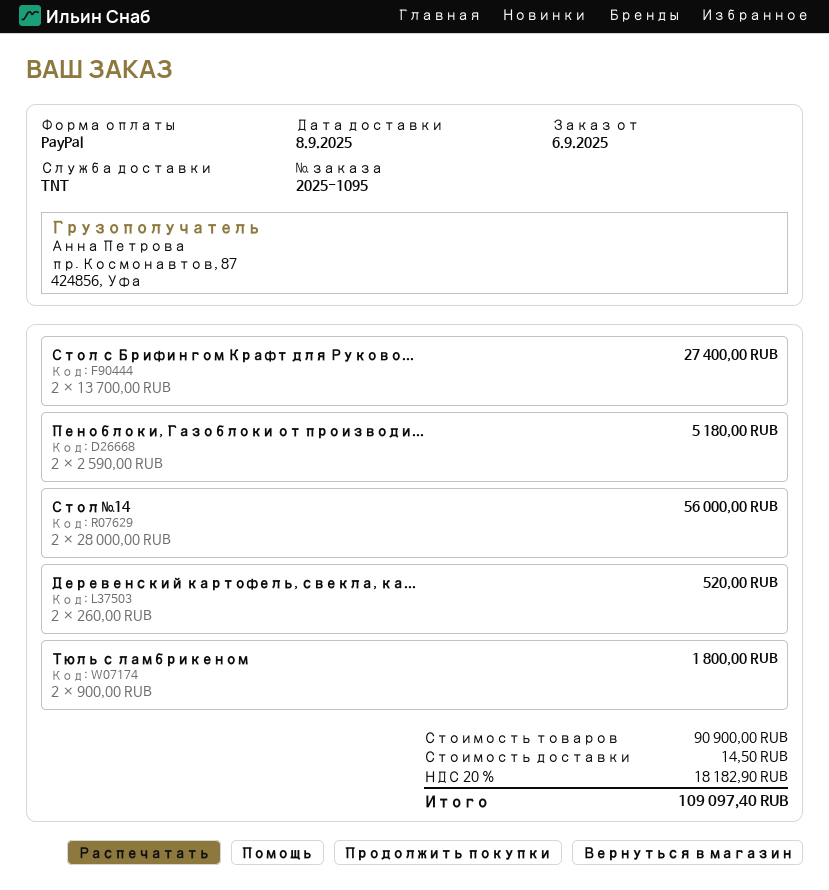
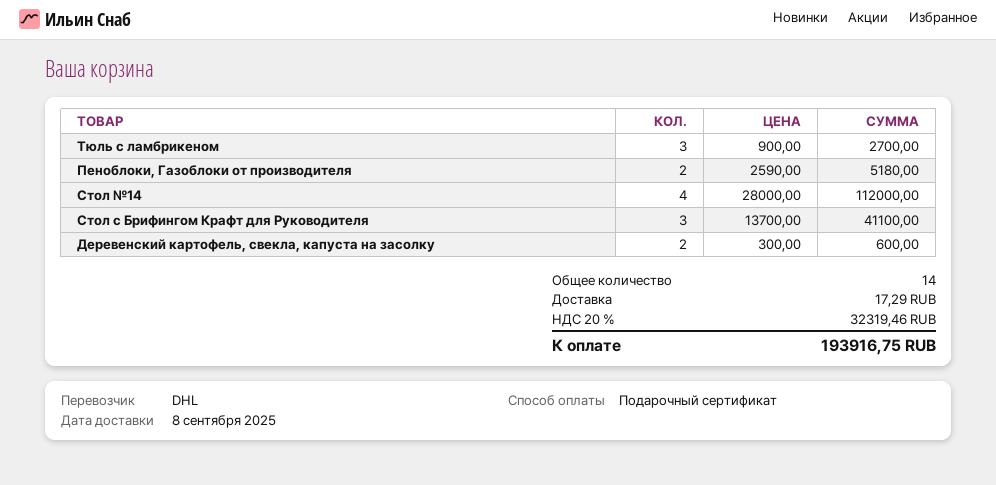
payment method: PayPal -> gift card
shipping method: TNT -> DHL
Стол с Брифингом Крафт для Руково...: 2 x 13700.00 = 27400.00 -> 3 x 13700.00 = 41100.00
Стол №14: 2 x 28000.00 = 56000.00 -> 4 x 28000.00 = 112000.00
Деревенский картофель, свекла, ка...: 2 x 260.00 = 520.00 -> 2 x 300.00 = 600.00
Тюль с ламбрикеном: 2 x 900.00 = 1800.00 -> 3 x 900.00 = 2700.00
shipping: 14.50 -> 17.29
tax: 20% = 18182.90 -> 20% = 32319.46
total: 109097.40 -> 193916.75

